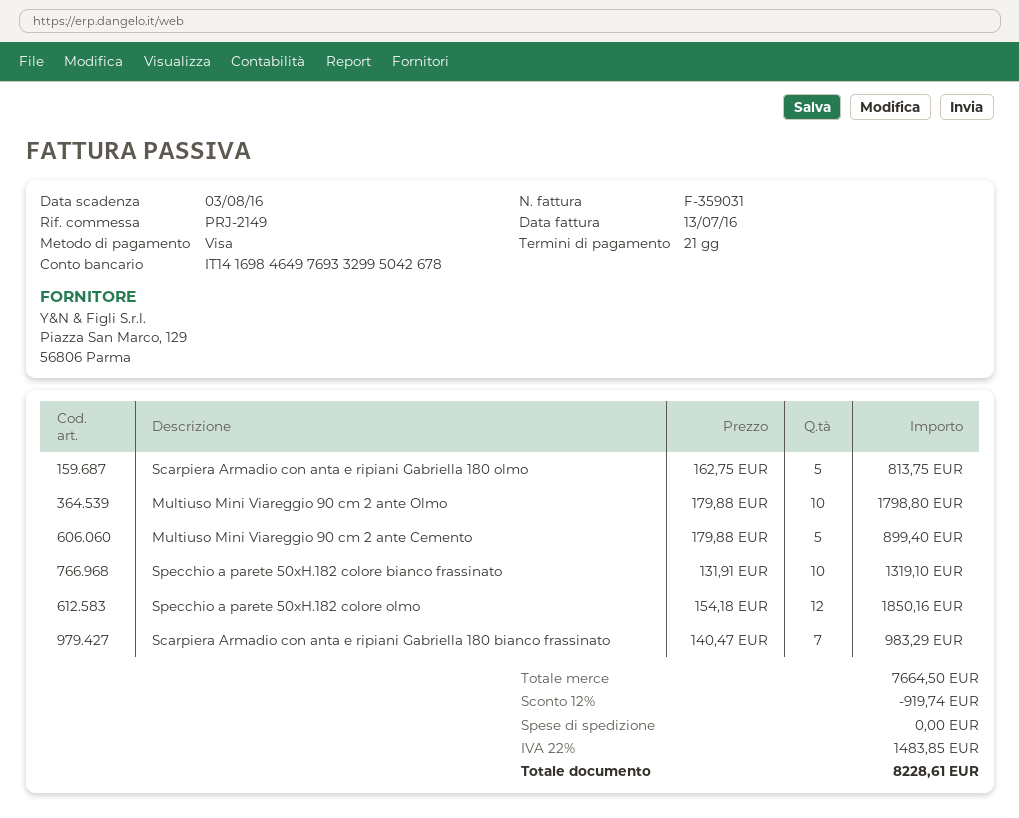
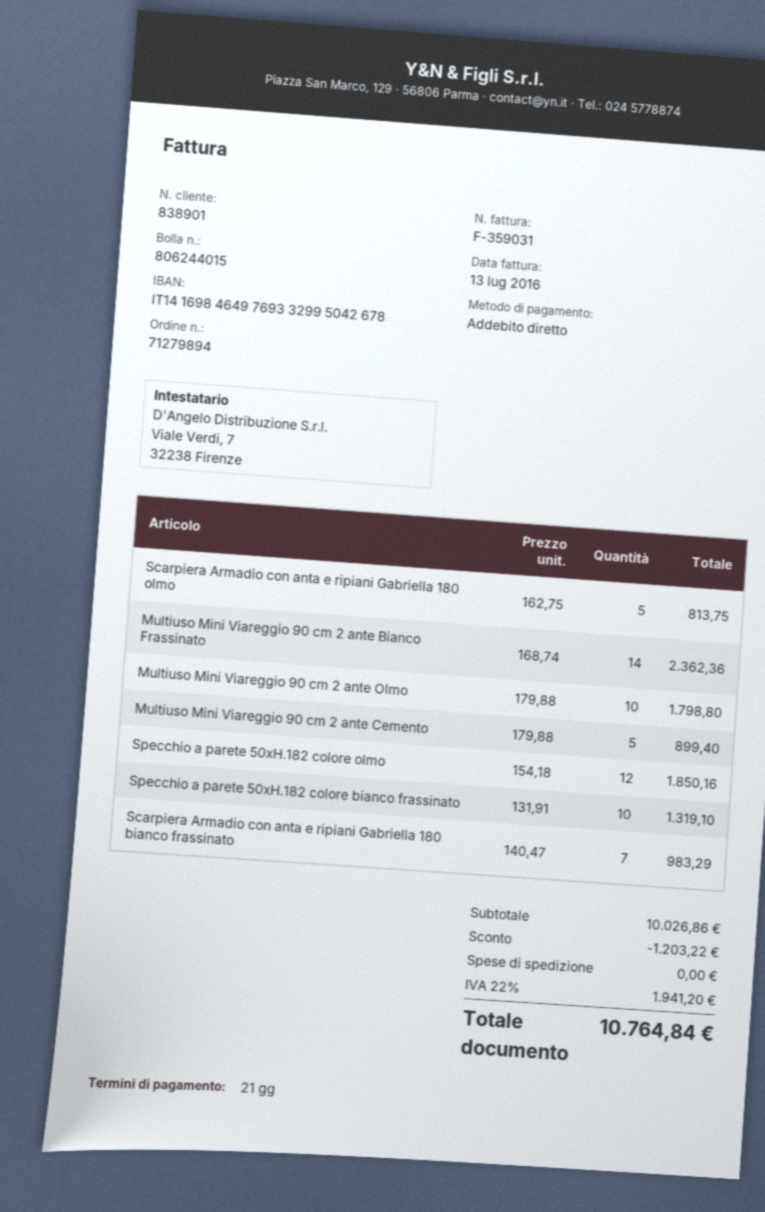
payment method: Visa -> direct debit
Multiuso Mini Viareggio 90 cm 2 ante Bianco Frassinato: none -> 14 x 168.74 = 2362.36
subtotal: 7664.50 -> 10026.86
discount: 919.74 -> 1203.22
tax: 22% = 1483.85 -> 22% = 1941.20
total: 8228.61 -> 10764.84

